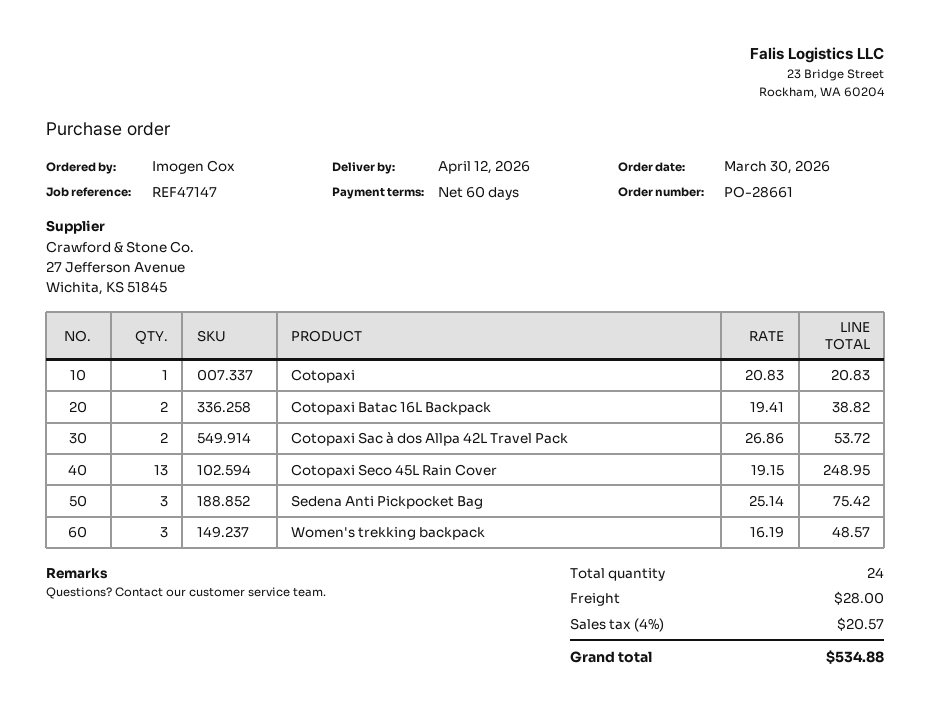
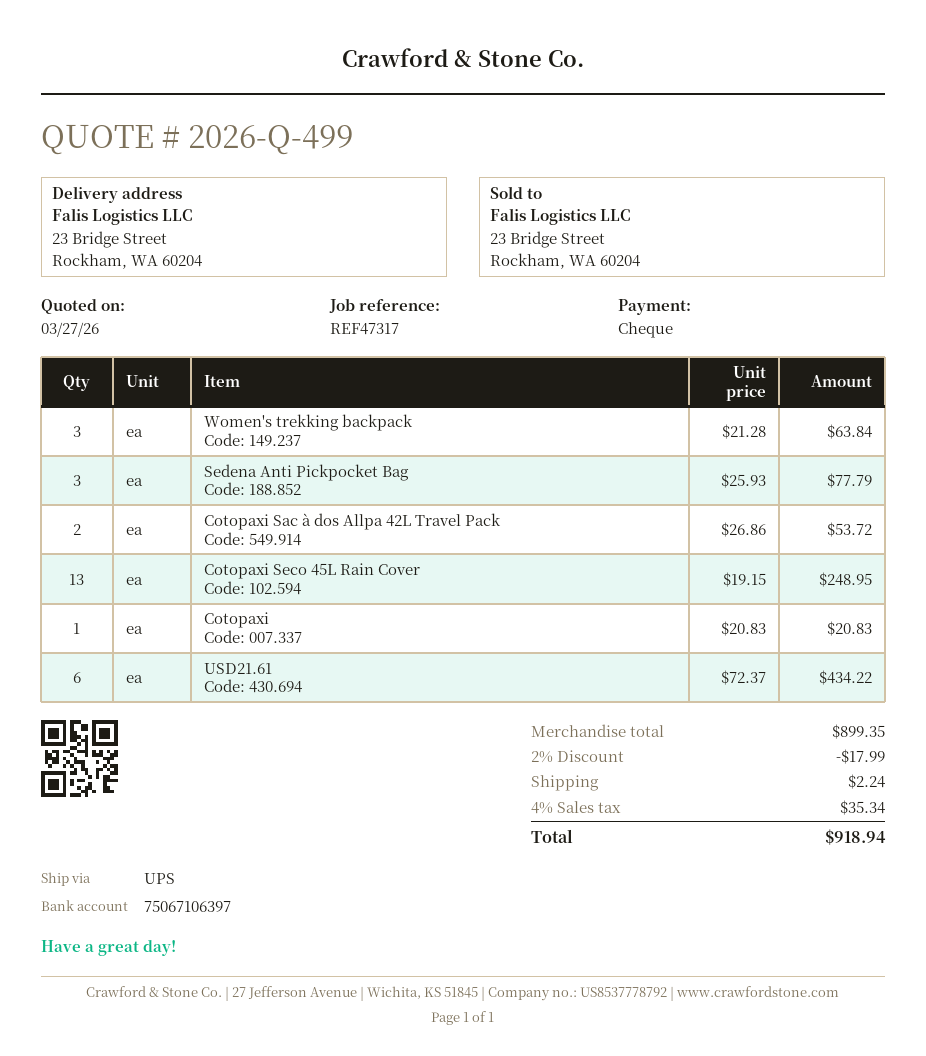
reference: REF47147 -> REF47317
Cotopaxi Batac 16L Backpack: 2 x 19.41 = 38.82 -> none
Sedena Anti Pickpocket Bag: 3 x 25.14 = 75.42 -> 3 x 25.93 = 77.79
Women's trekking backpack: 3 x 16.19 = 48.57 -> 3 x 21.28 = 63.84
USD21.61: none -> 6 x 72.37 = 434.22
discount: none -> 2% = 17.99
shipping: 28.00 -> 2.24
tax: 4% = 20.57 -> 4% = 35.34
total: 534.88 -> 918.94

